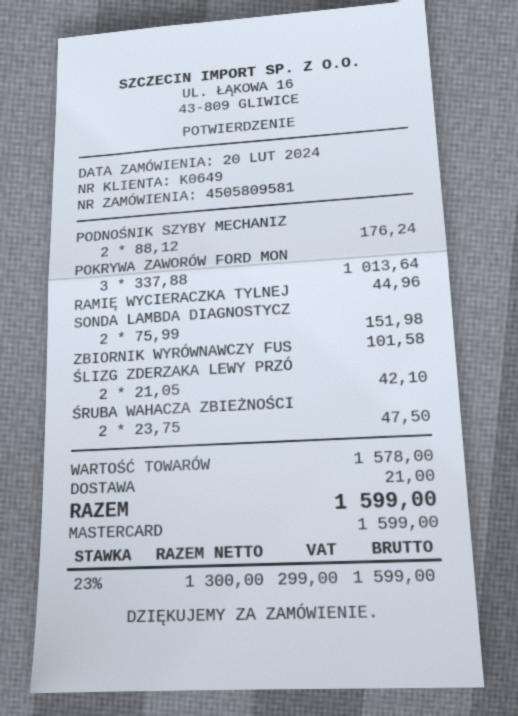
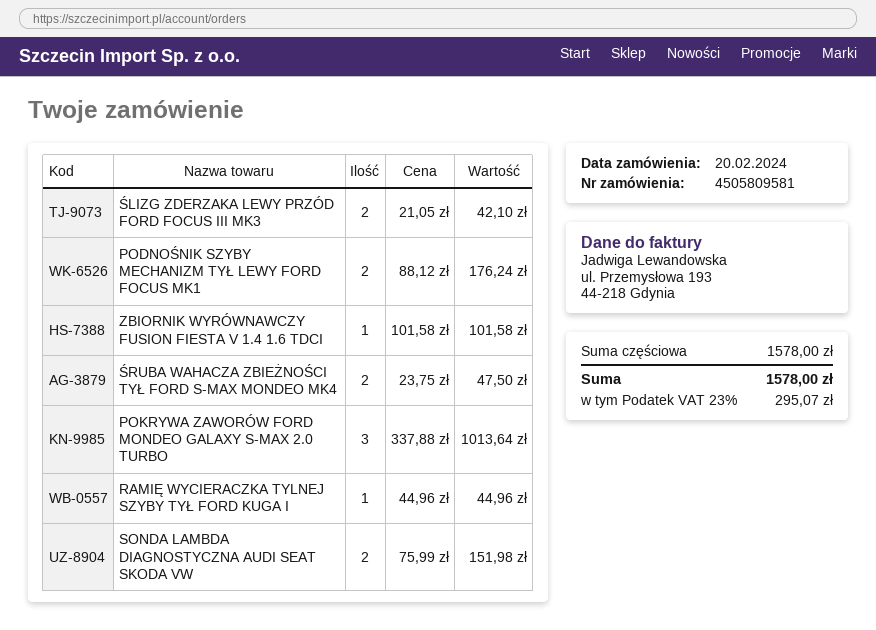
shipping: 21.00 -> none
tax: 23% = 299.00 -> 23% = 295.07
total: 1599.00 -> 1578.00

